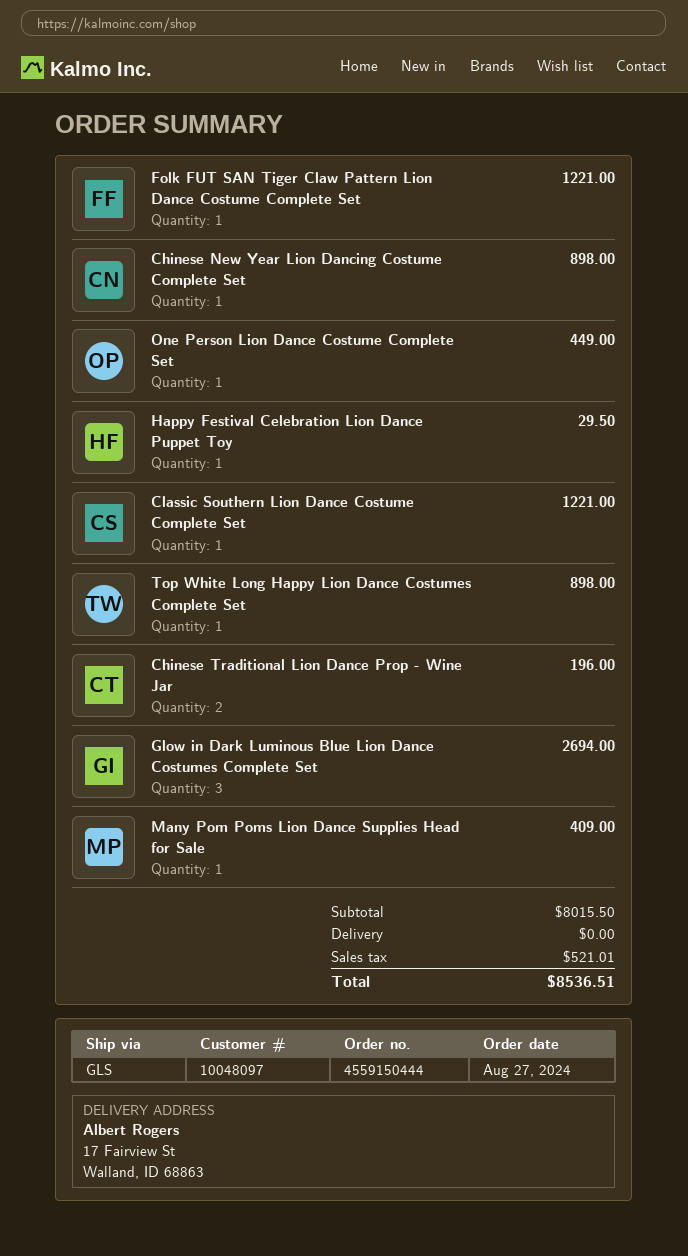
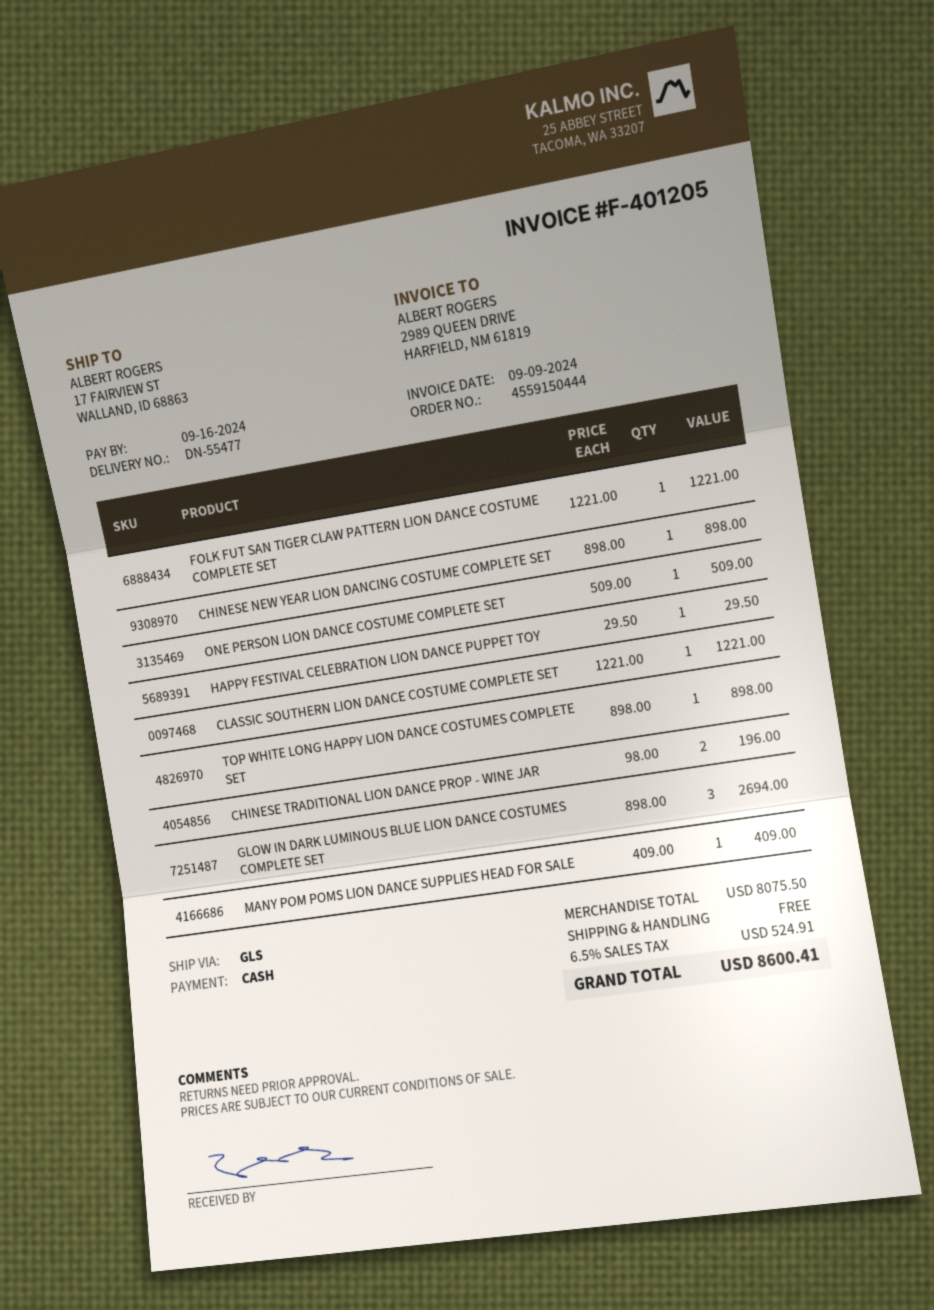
One Person Lion Dance Costume Complete Set: 1 for 449.00 -> 1 for 509.00
subtotal: 8015.50 -> 8075.50
tax: 521.01 -> 524.91
total: 8536.51 -> 8600.41

